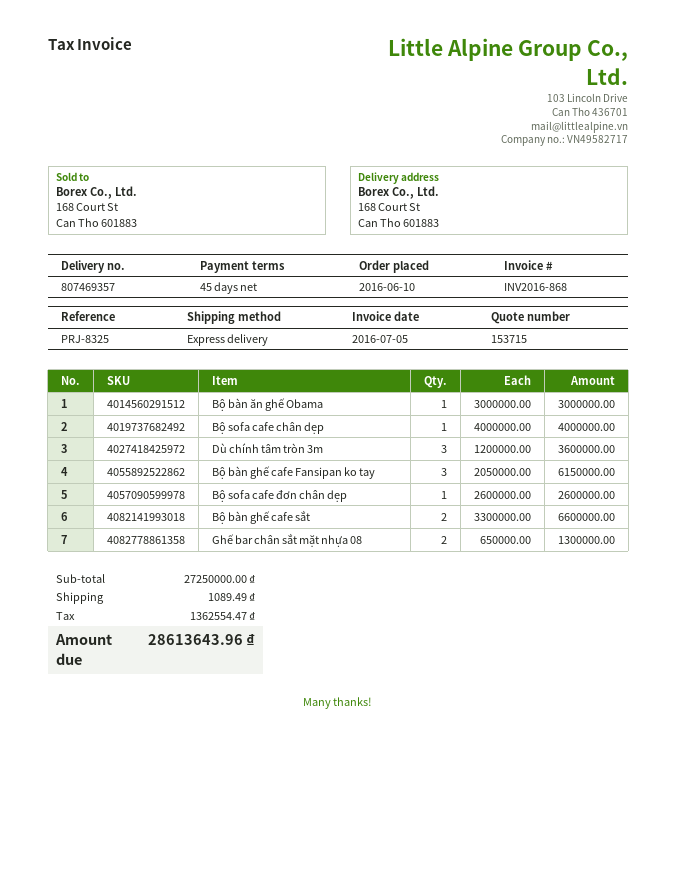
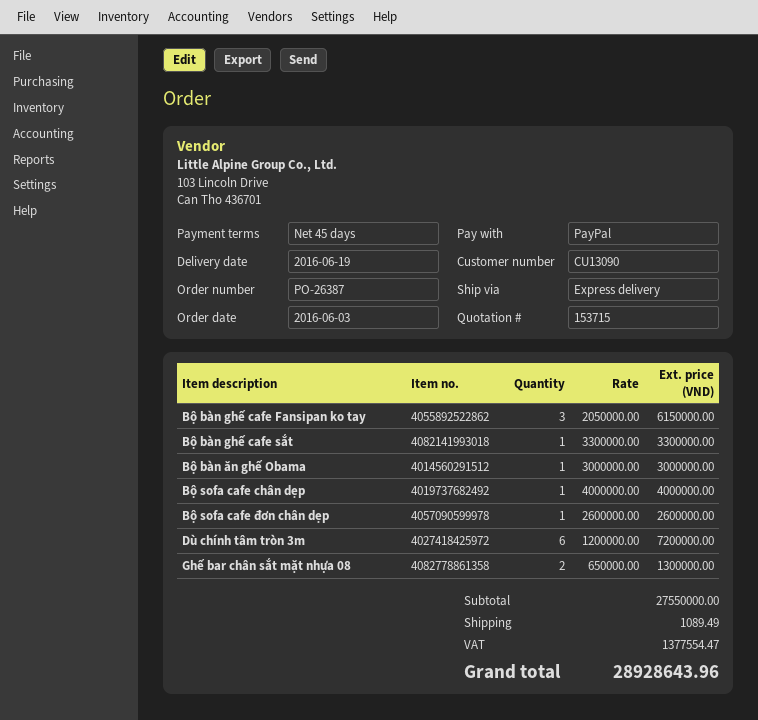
order date: 2016-06-10 -> 2016-06-03
Dù chính tâm tròn 3m: 3 x 1200000.00 = 3600000.00 -> 6 x 1200000.00 = 7200000.00
Bộ bàn ghế cafe sắt: 2 x 3300000.00 = 6600000.00 -> 1 x 3300000.00 = 3300000.00
subtotal: 27250000.00 -> 27550000.00
tax: 1362554.47 -> 1377554.47
total: 28613643.96 -> 28928643.96

